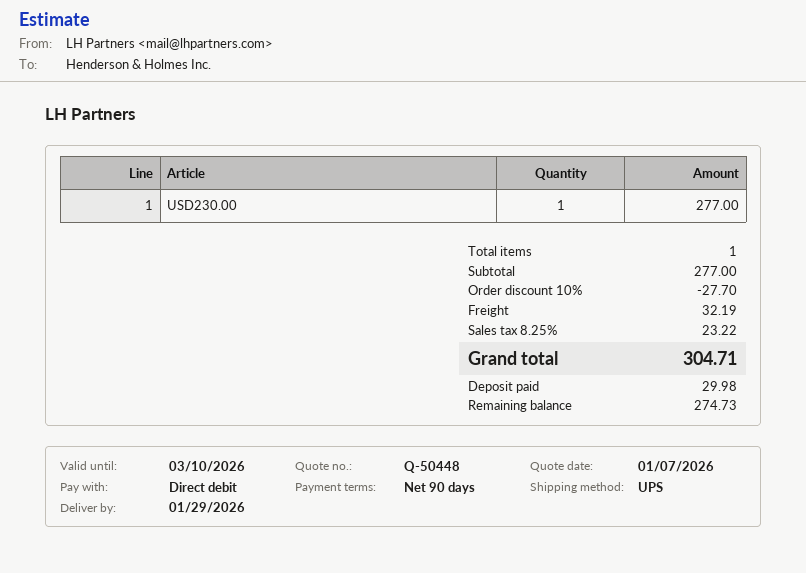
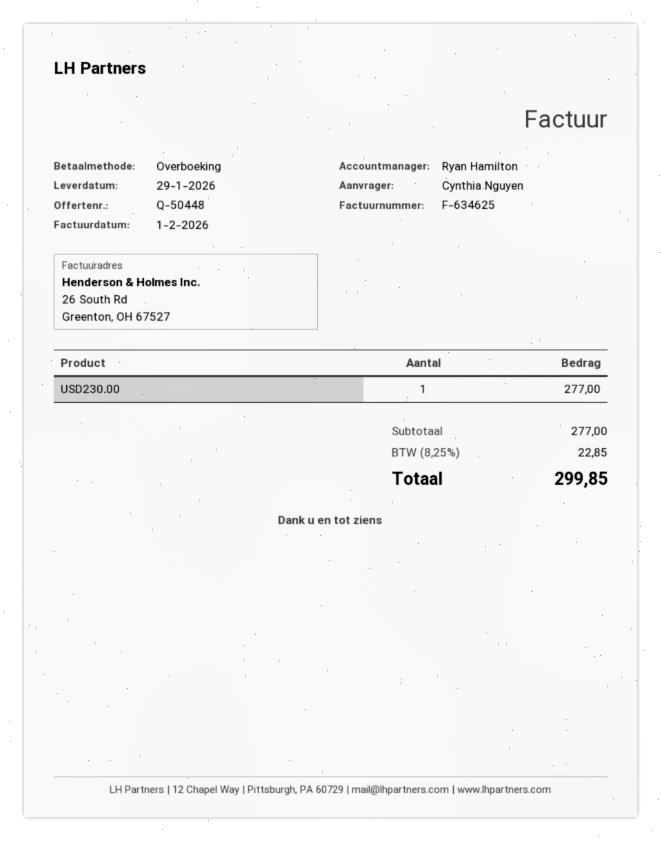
payment method: direct debit -> bank transfer
discount: 10% = 27.70 -> none
shipping: 32.19 -> none
tax: 8.25% = 23.22 -> 8.25% = 22.85
total: 304.71 -> 299.85

